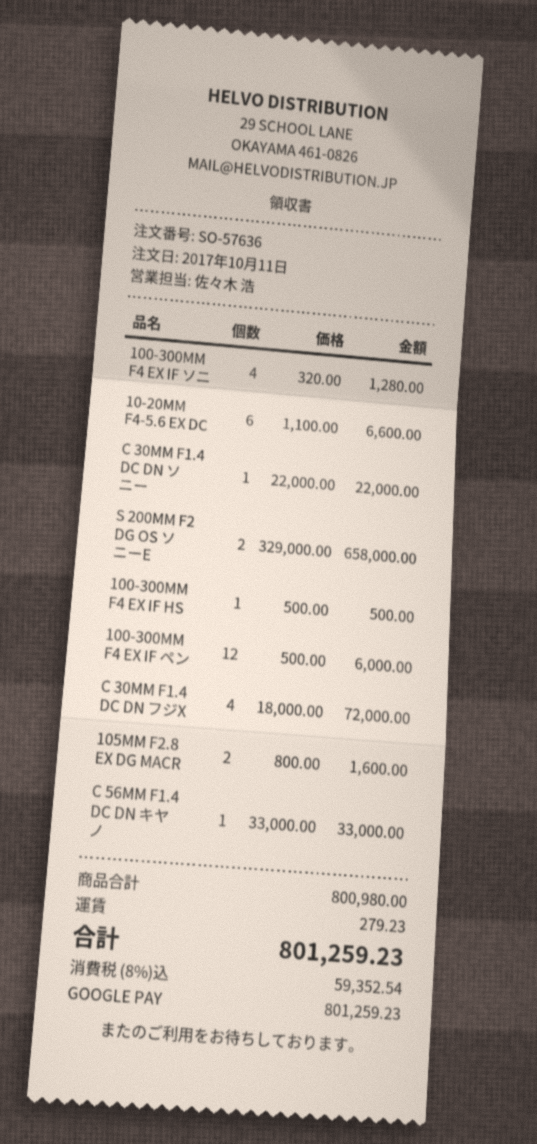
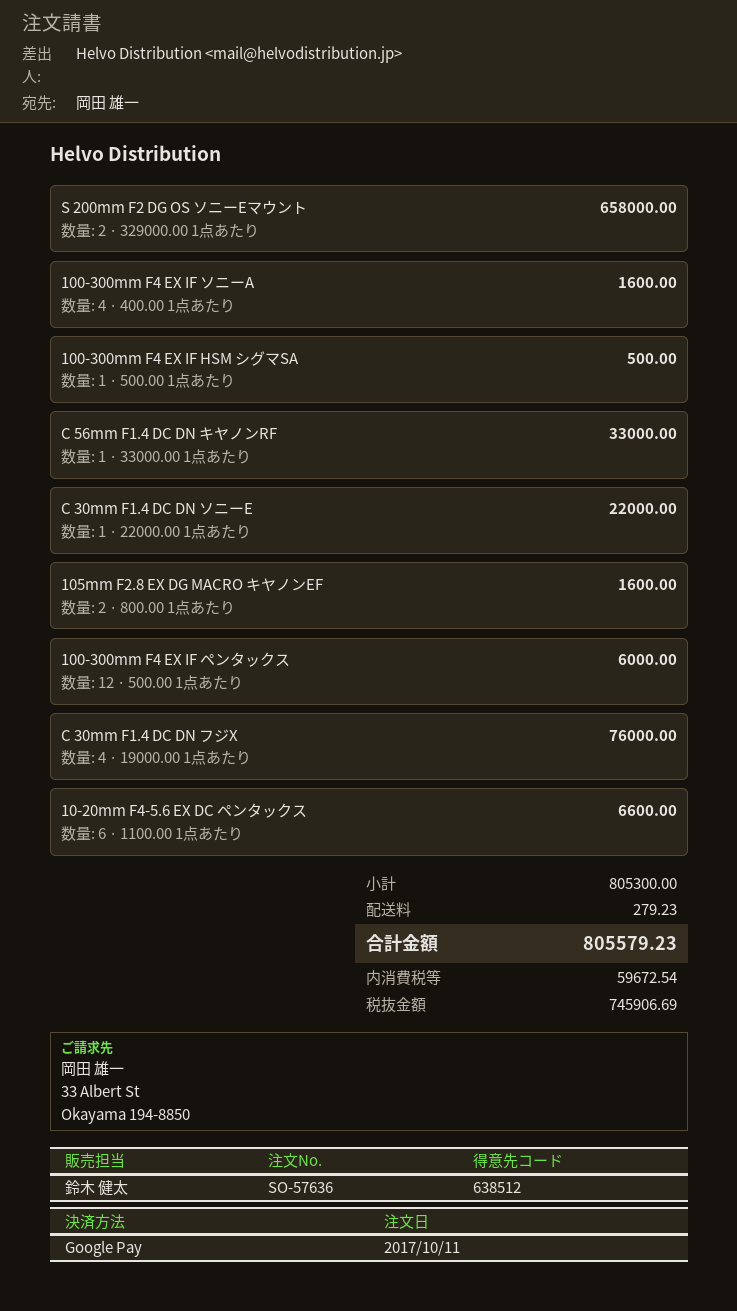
sales rep: 佐々木 浩 -> 鈴木 健太
100-300MM F4 EX IF ソニ: 4 x 320.00 = 1280.00 -> 4 x 400.00 = 1600.00
C 30MM F1.4 DC DN フジX: 4 x 18000.00 = 72000.00 -> 4 x 19000.00 = 76000.00
subtotal: 800980.00 -> 805300.00
tax: 59352.54 -> 59672.54
total: 801259.23 -> 805579.23

